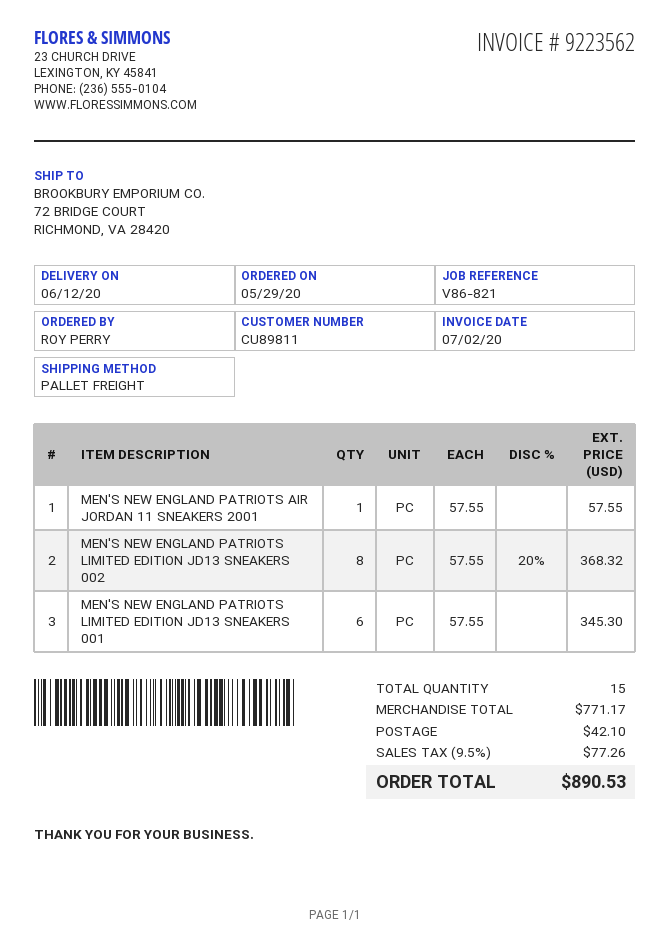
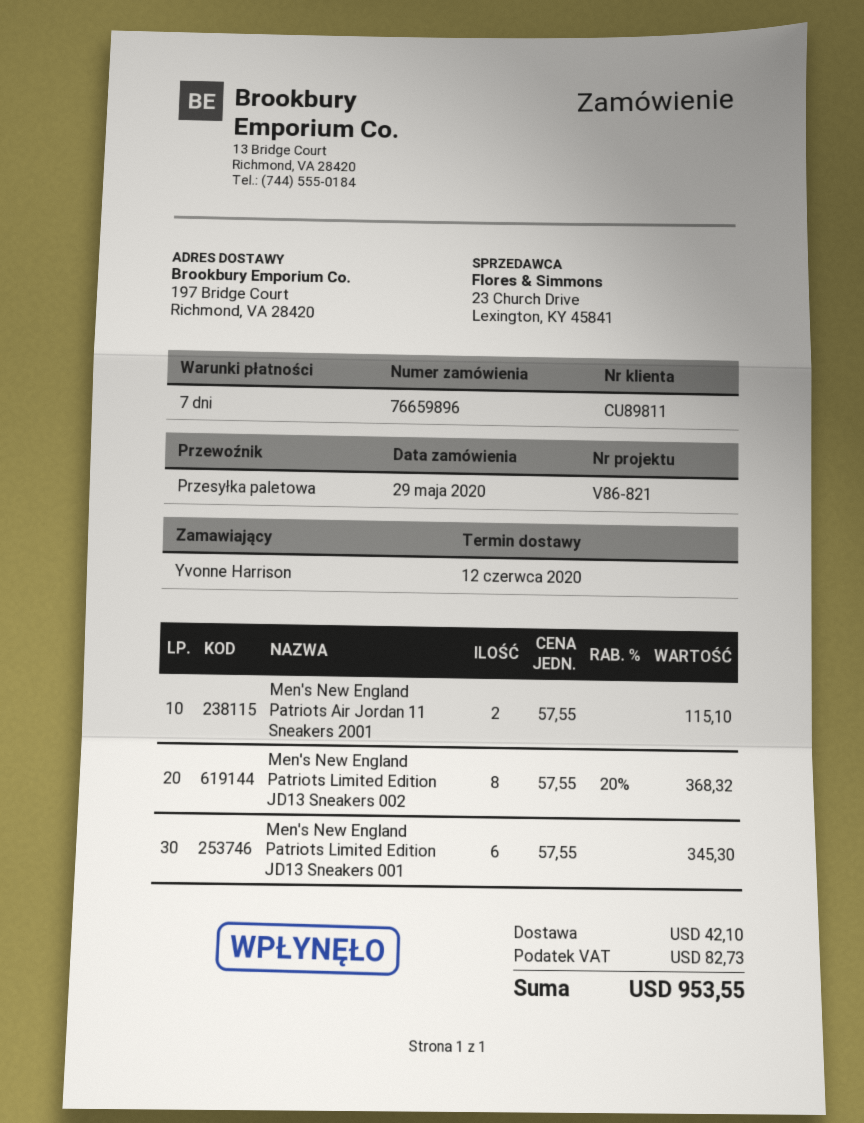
ordered by: ROY PERRY -> Yvonne Harrison
ship to: 72 BRIDGE COURT, RICHMOND, VA 28420 -> 197 Bridge Court, Richmond, VA 28420
MEN'S NEW ENGLAND PATRIOTS AIR JORDAN 11 SNEAKERS 2001: 1 x 57.55 = 57.55 -> 2 x 57.55 = 115.10
tax: 77.26 -> 82.73
total: 890.53 -> 953.55

